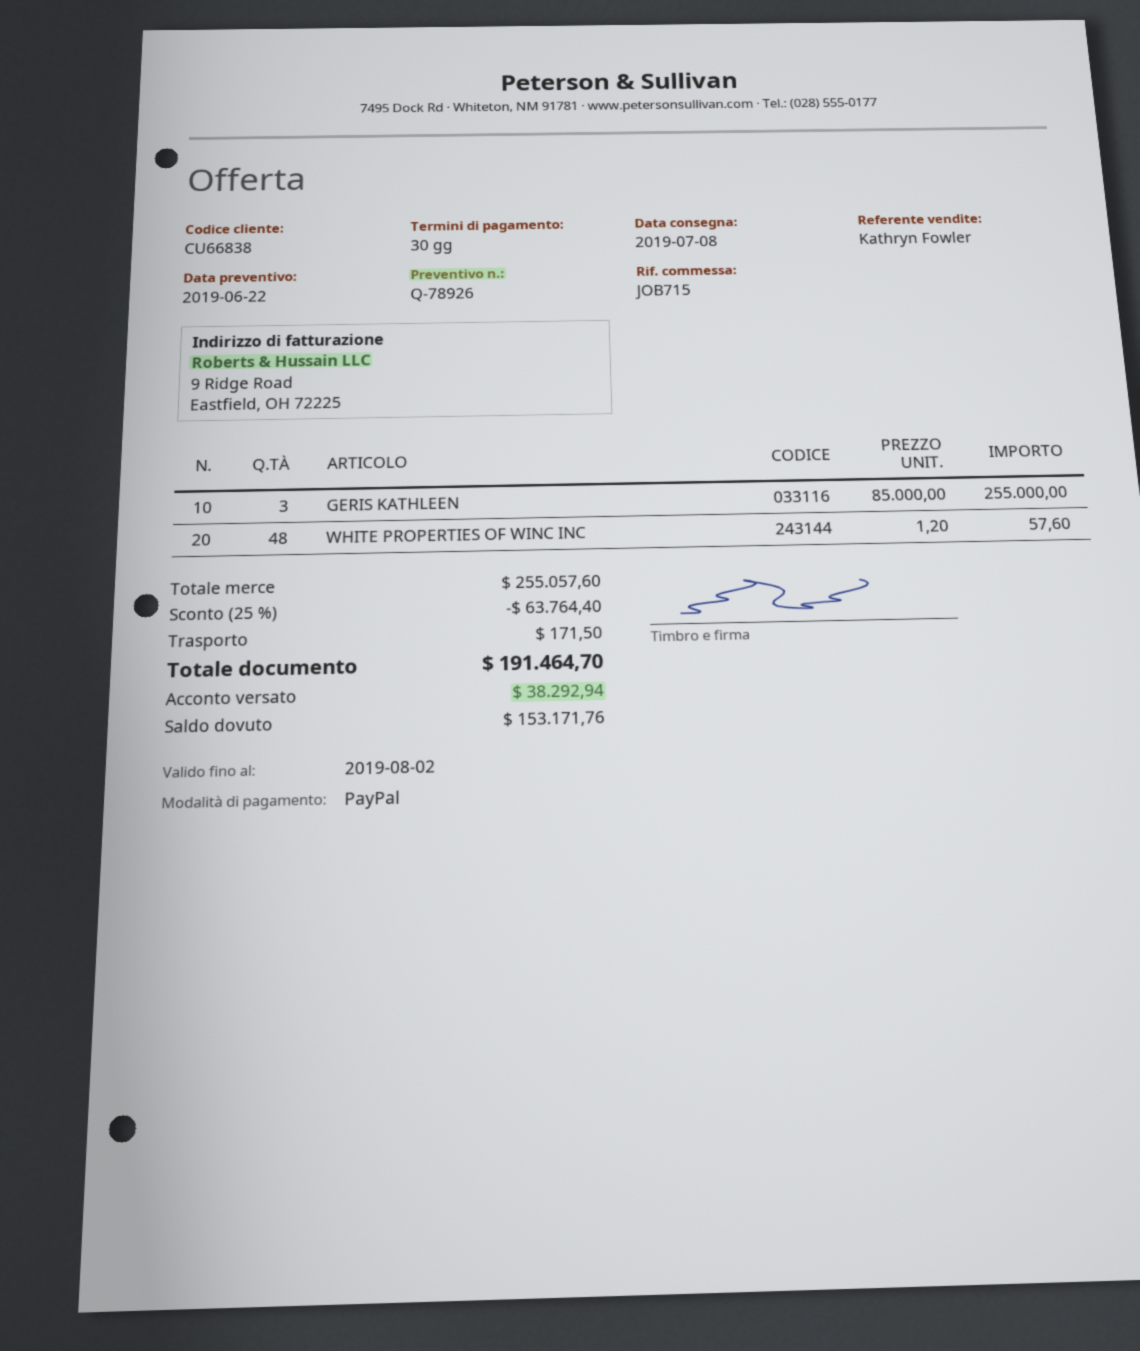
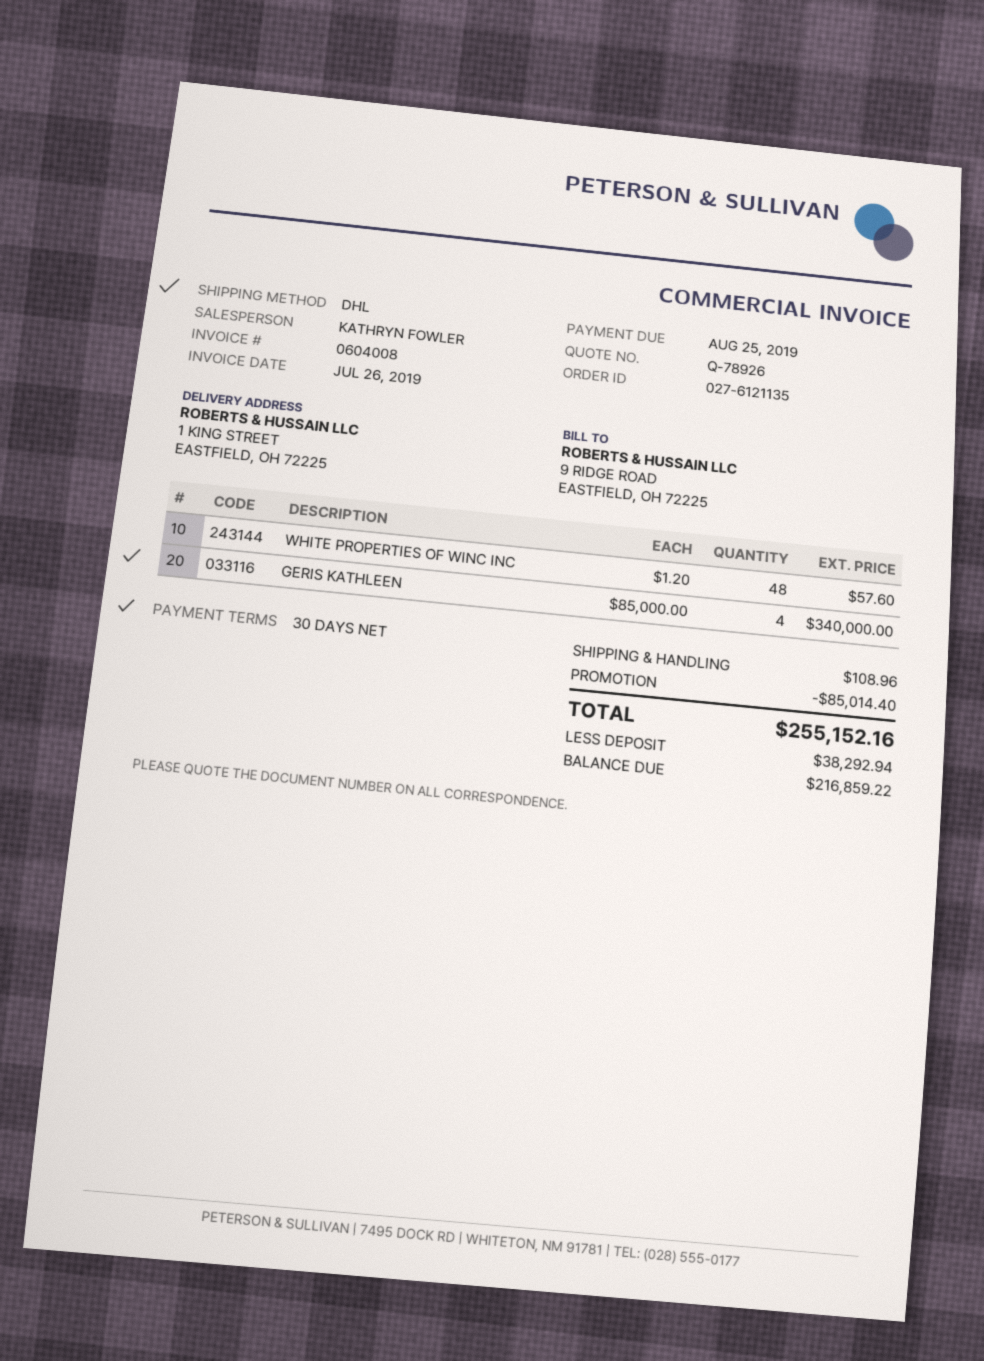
GERIS KATHLEEN: 3 x 85000.00 = 255000.00 -> 4 x 85000.00 = 340000.00
discount: 63764.40 -> 85014.40
shipping: 171.50 -> 108.96
total: 191464.70 -> 255152.16
balance: 153171.76 -> 216859.22

